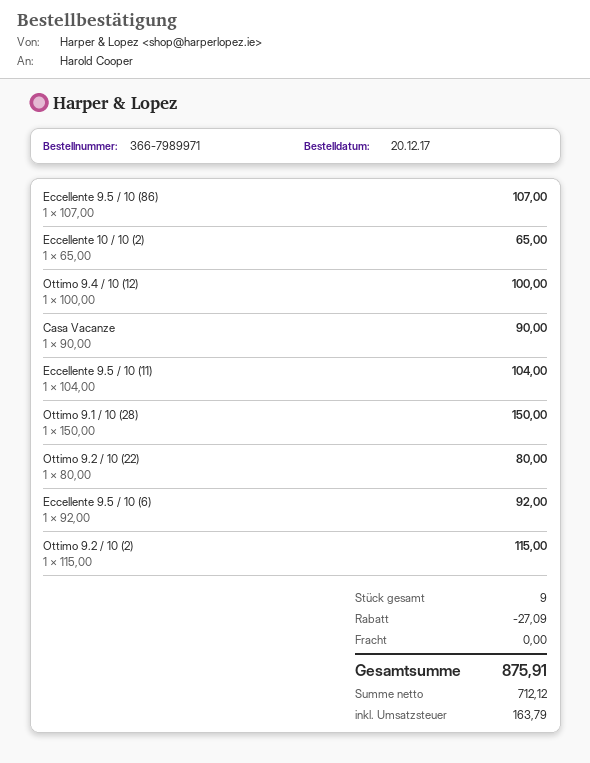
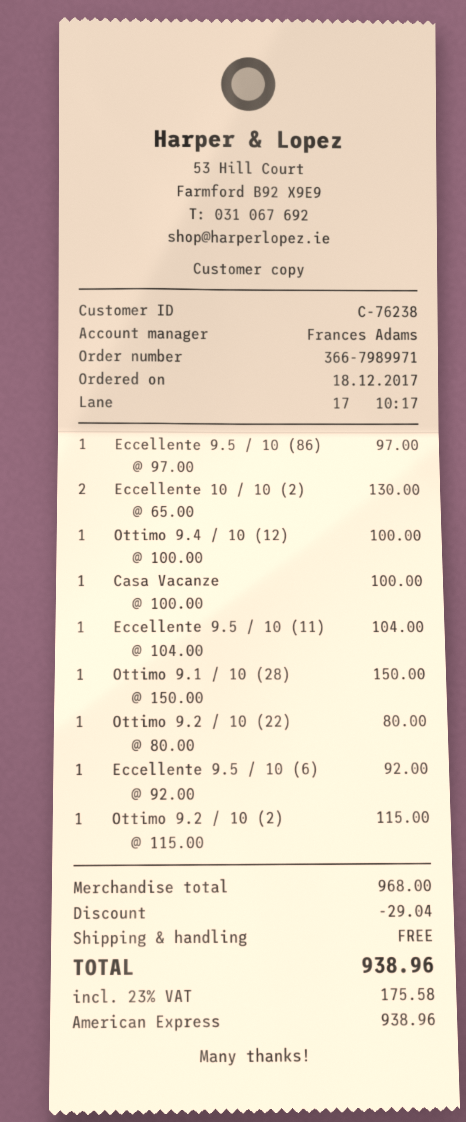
order date: 2017-12-20 -> 2017-12-18
Eccellente 9.5 / 10 (86): 1 x 107.00 = 107.00 -> 1 x 97.00 = 97.00
Eccellente 10 / 10 (2): 1 x 65.00 = 65.00 -> 2 x 65.00 = 130.00
Casa Vacanze: 1 x 90.00 = 90.00 -> 1 x 100.00 = 100.00
discount: 27.09 -> 29.04
tax: 163.79 -> 175.58
total: 875.91 -> 938.96

